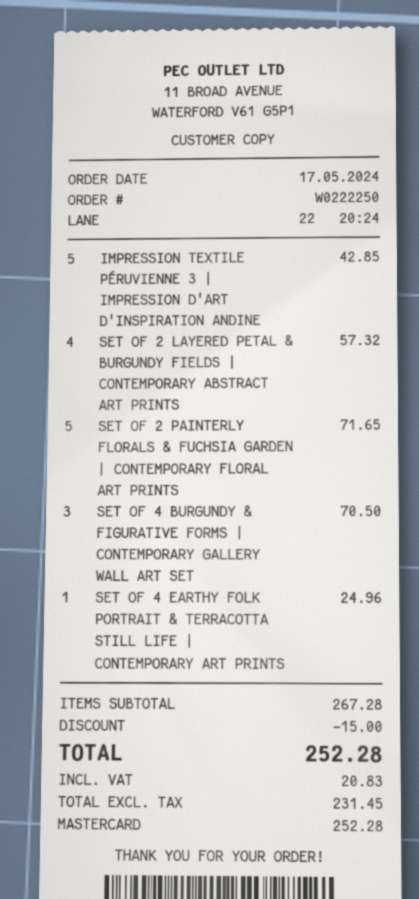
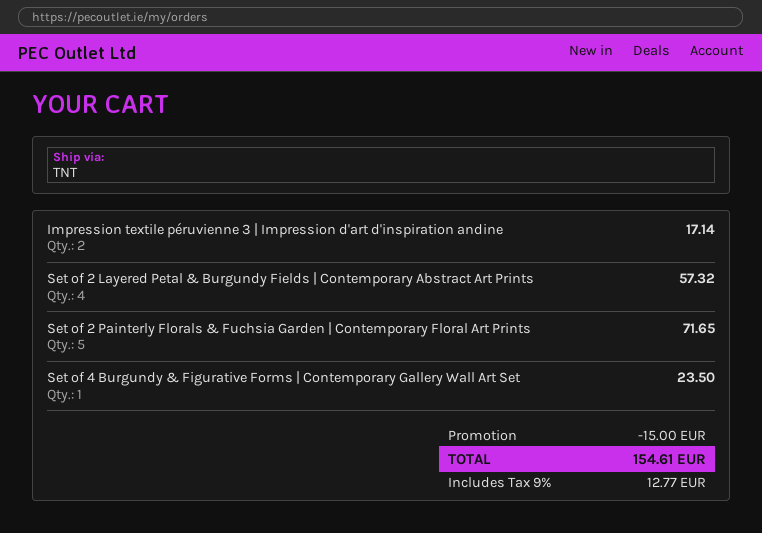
IMPRESSION TEXTILE PÉRUVIENNE 3 | IMPRESSION D'ART D'INSPIRATION ANDINE: 5 for 42.85 -> 2 for 17.14
SET OF 4 BURGUNDY & FIGURATIVE FORMS | CONTEMPORARY GALLERY WALL ART SET: 3 for 70.50 -> 1 for 23.50
SET OF 4 EARTHY FOLK PORTRAIT & TERRACOTTA STILL LIFE | CONTEMPORARY ART PRINTS: 1 for 24.96 -> none
tax: 20.83 -> 12.77
total: 252.28 -> 154.61

